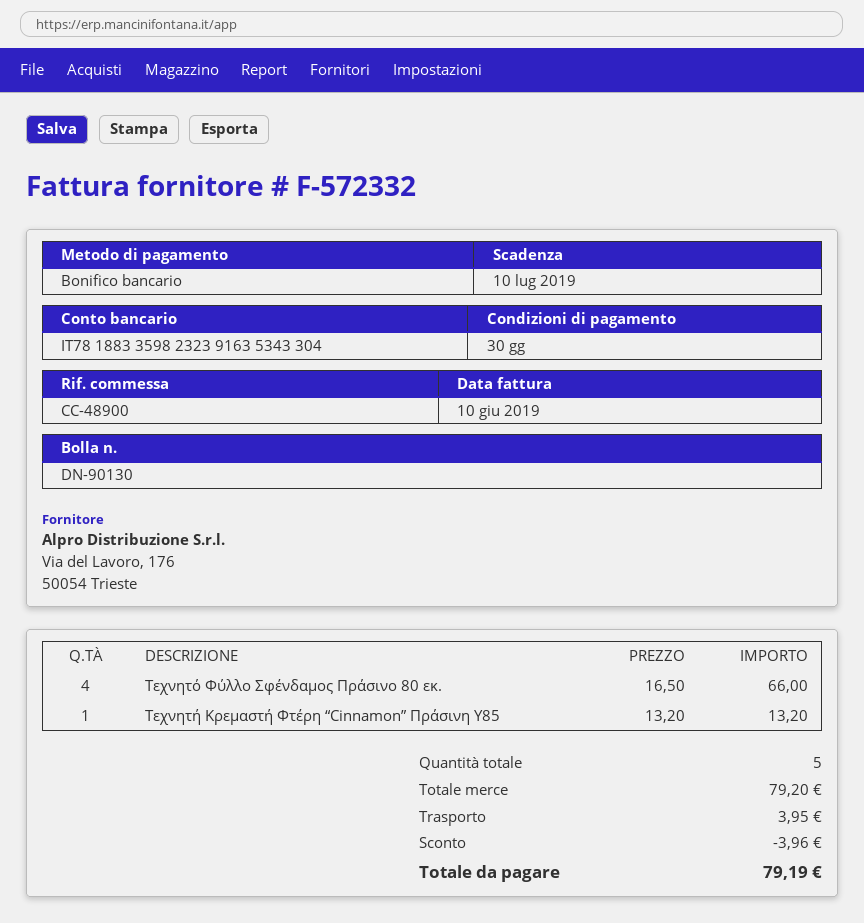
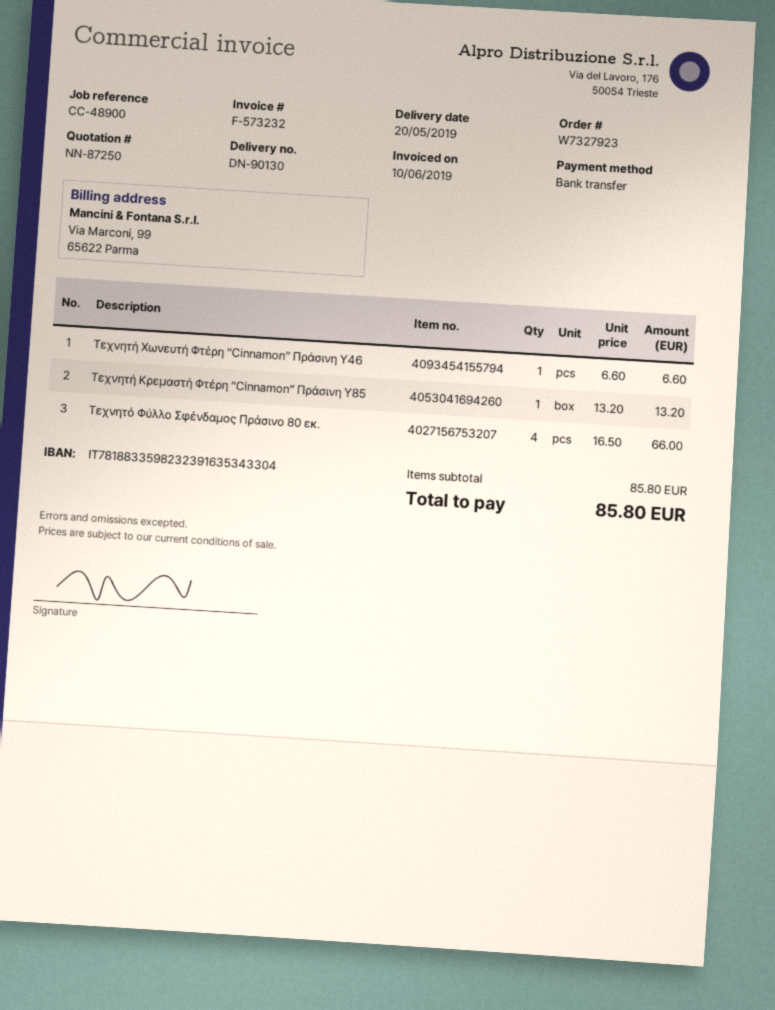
invoice number: F-572332 -> F-573232
Τεχνητή Χωνευτή Φτέρη “Cinnamon” Πράσινη Υ46: none -> 1 x 6.60 = 6.60
subtotal: 79.20 -> 85.80
discount: 3.96 -> none
shipping: 3.95 -> none
total: 79.19 -> 85.80

